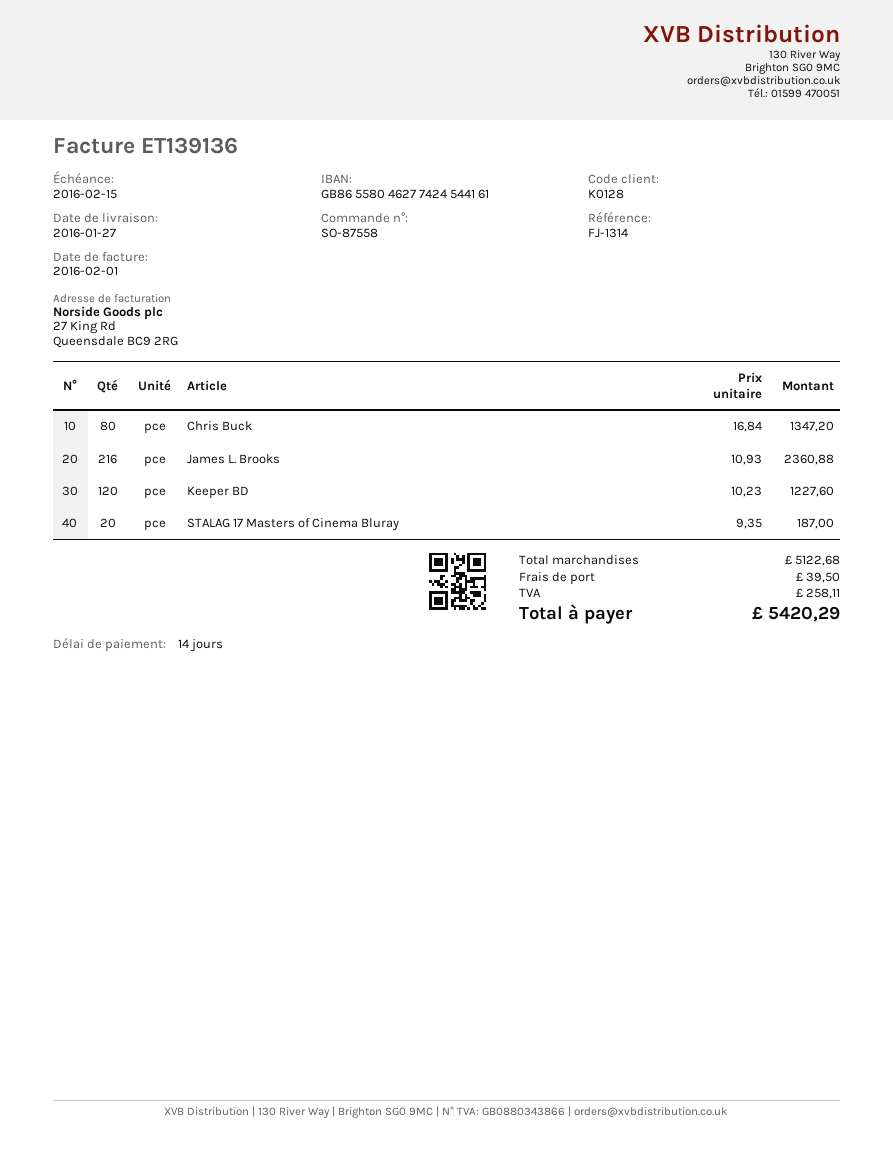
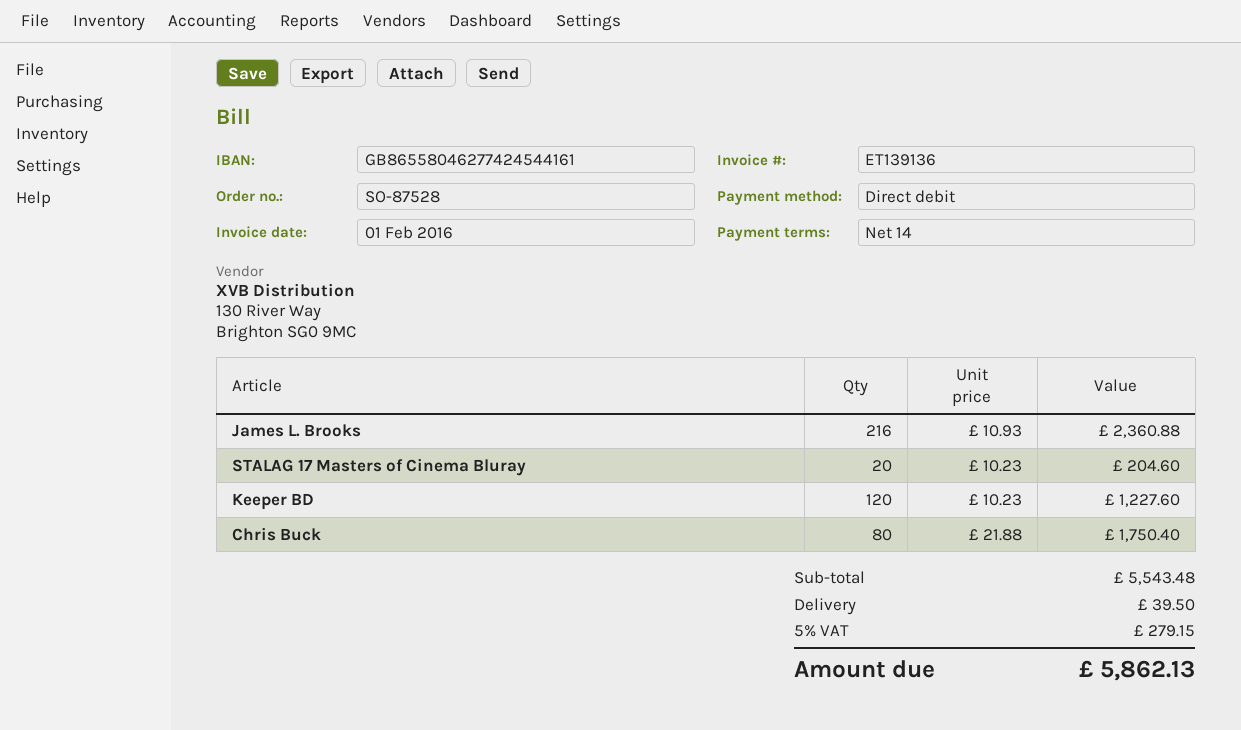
order number: SO-87558 -> SO-87528
Chris Buck: 80 x 16.84 = 1347.20 -> 80 x 21.88 = 1750.40
STALAG 17 Masters of Cinema Bluray: 20 x 9.35 = 187.00 -> 20 x 10.23 = 204.60
subtotal: 5122.68 -> 5543.48
tax: 258.11 -> 279.15
total: 5420.29 -> 5862.13

